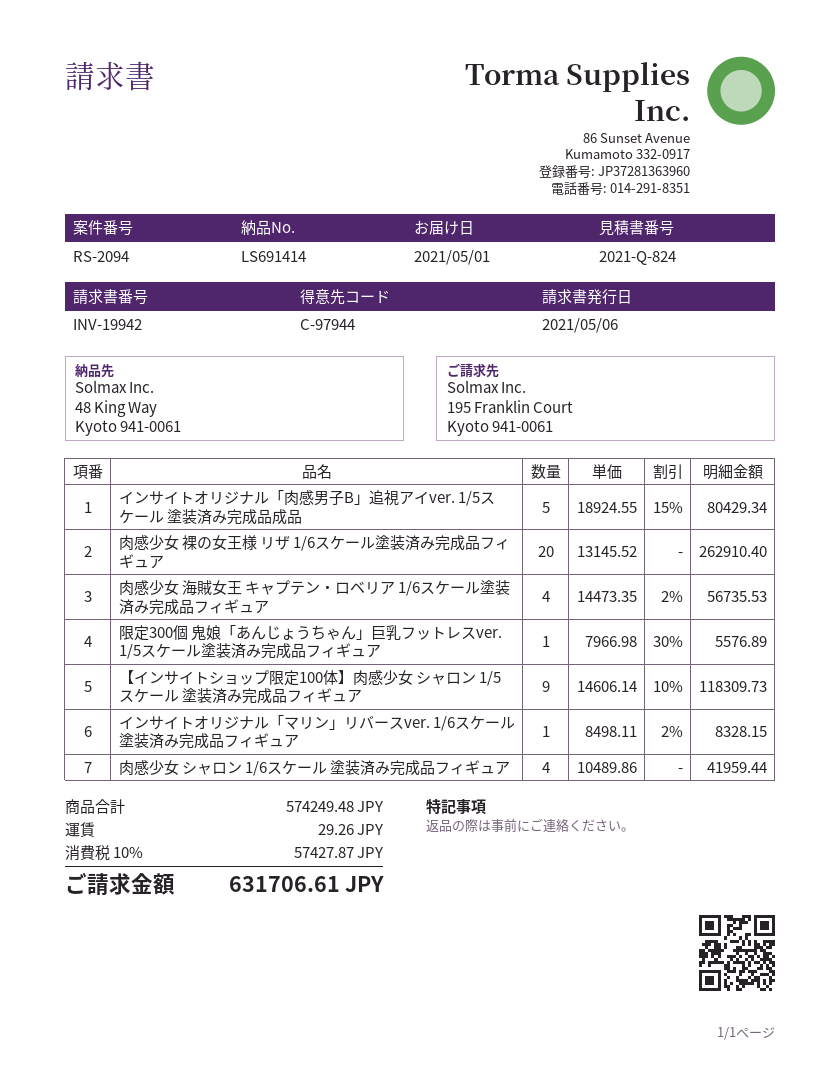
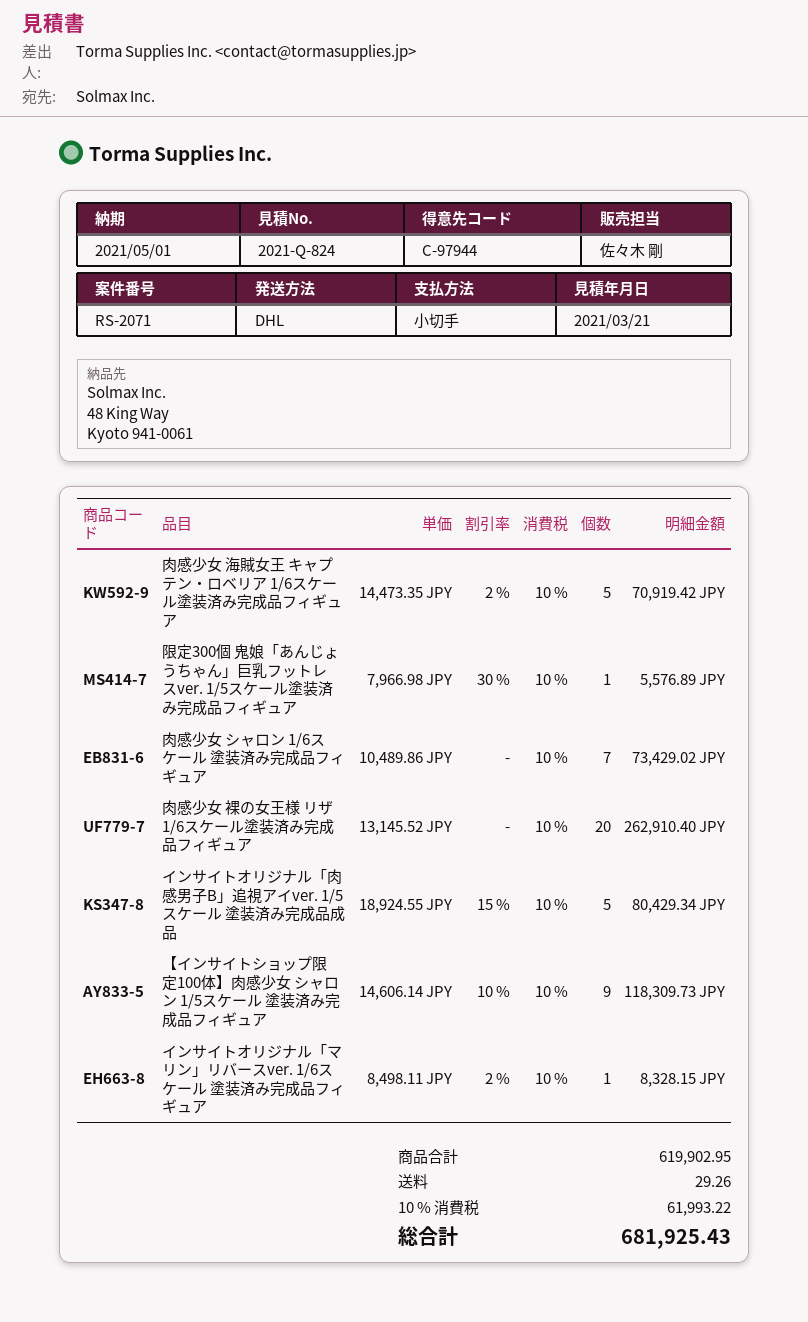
reference: RS-2094 -> RS-2071
肉感少女 海賊女王 キャプテン・ロベリア 1/6スケール塗装済み完成品フィギュア: 4 x 14473.35 - 2% = 56735.53 -> 5 x 14473.35 - 2% = 70919.42
肉感少女 シャロン 1/6スケール 塗装済み完成品フィギュア: 4 x 10489.86 = 41959.44 -> 7 x 10489.86 = 73429.02
subtotal: 574249.48 -> 619902.95
tax: 10% = 57427.87 -> 10% = 61993.22
total: 631706.61 -> 681925.43

